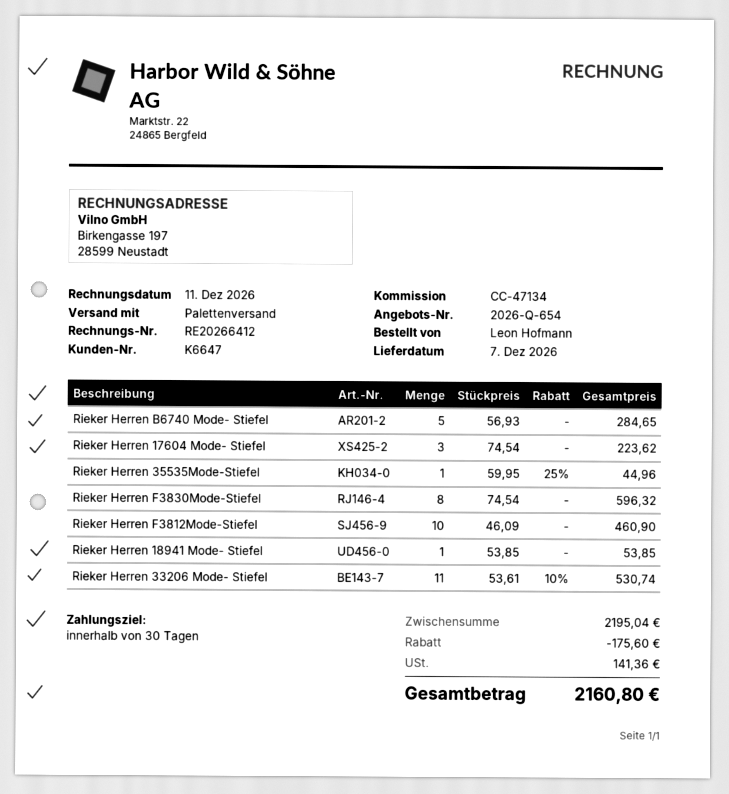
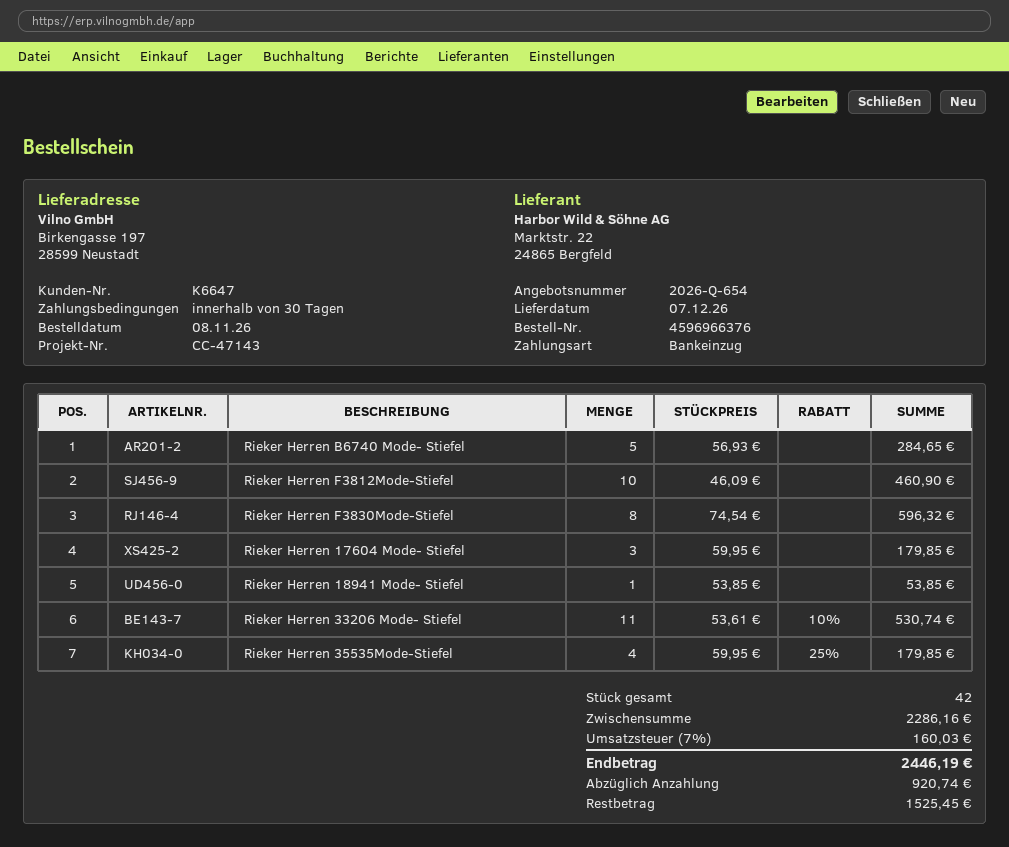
reference: CC-47134 -> CC-47143
Rieker Herren 17604 Mode- Stiefel: 3 x 74.54 = 223.62 -> 3 x 59.95 = 179.85
Rieker Herren 35535Mode-Stiefel: 1 x 59.95 - 25% = 44.96 -> 4 x 59.95 - 25% = 179.85
subtotal: 2195.04 -> 2286.16
discount: 175.60 -> none
tax: 141.36 -> 160.03
total: 2160.80 -> 2446.19

